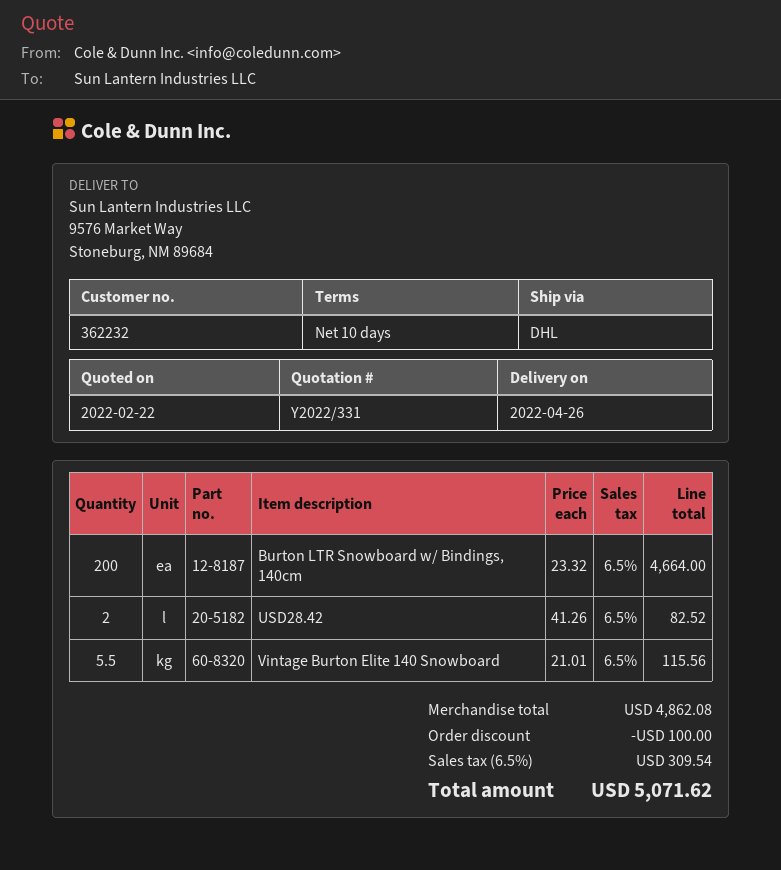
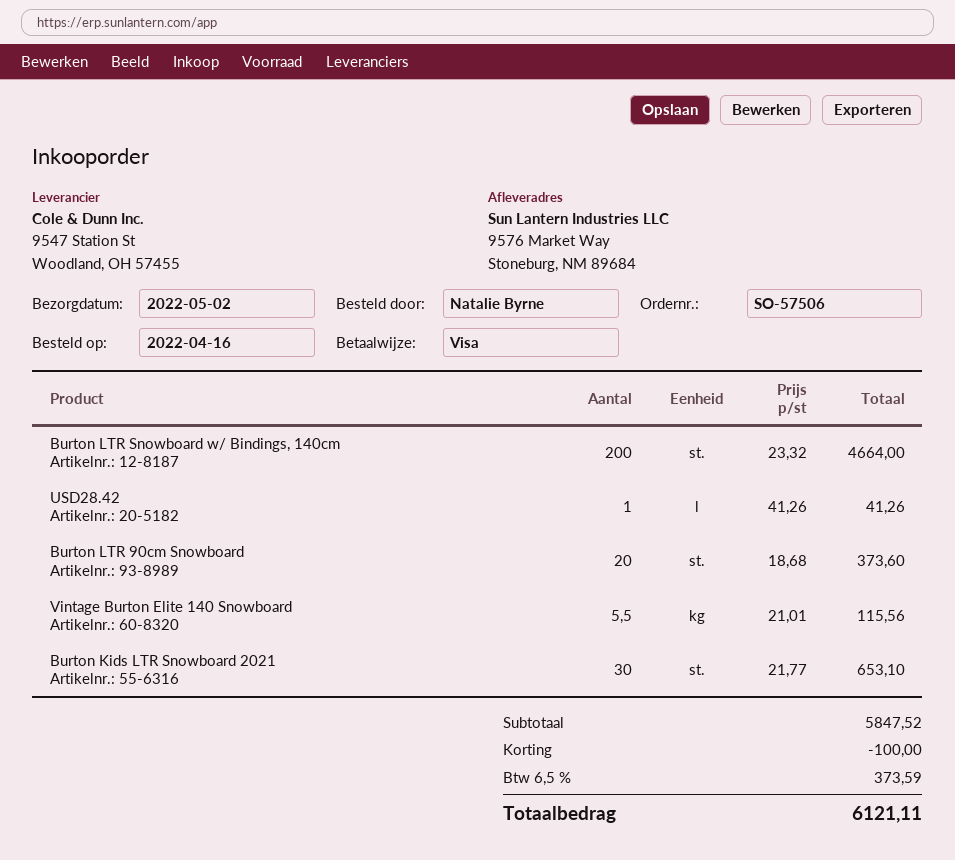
delivery date: 2022-04-26 -> 2022-05-02
USD28.42: 2 x 41.26 = 82.52 -> 1 x 41.26 = 41.26
Burton LTR 90cm Snowboard: none -> 20 x 18.68 = 373.60
Burton Kids LTR Snowboard 2021: none -> 30 x 21.77 = 653.10
subtotal: 4862.08 -> 5847.52
tax: 6.5% = 309.54 -> 6.5% = 373.59
total: 5071.62 -> 6121.11

